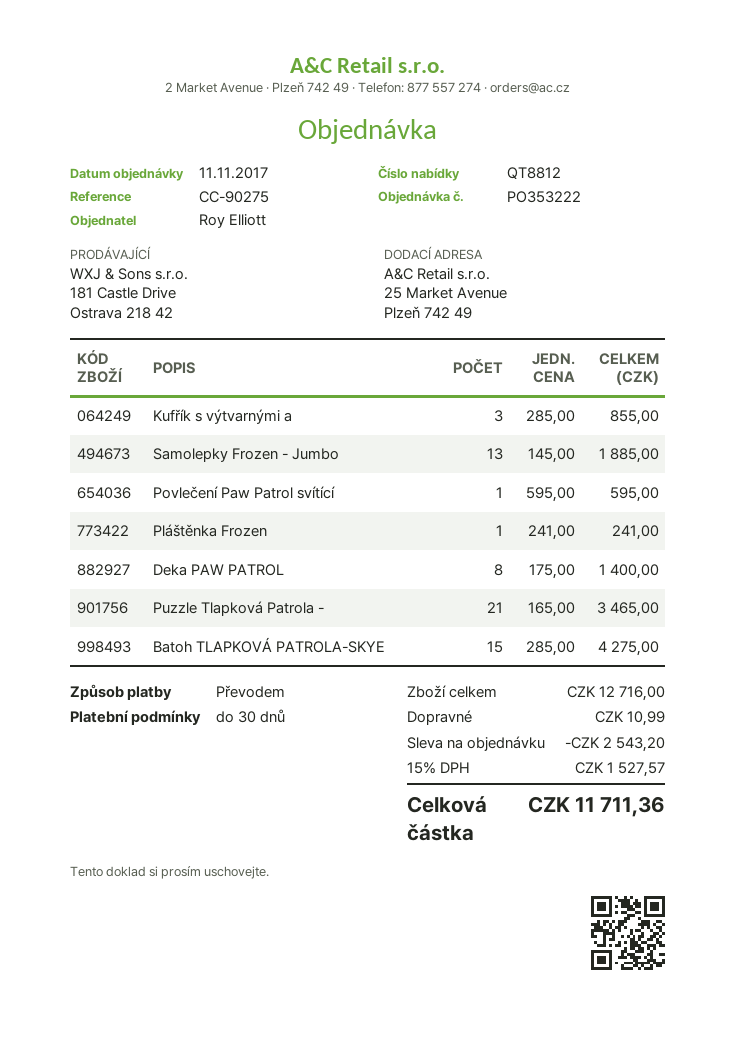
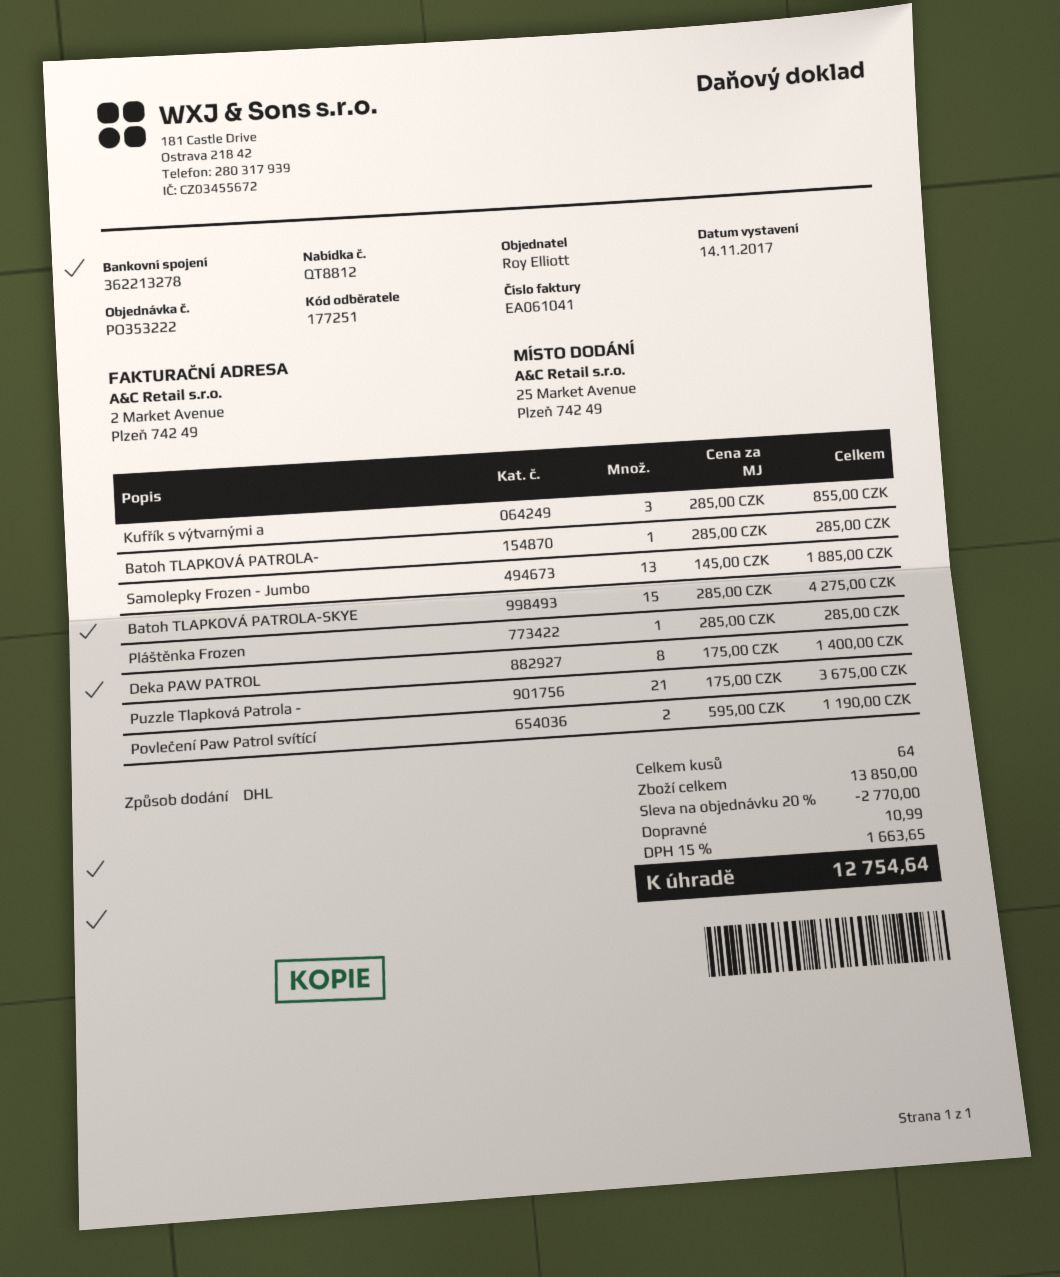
Povlečení Paw Patrol svítící: 1 x 595.00 = 595.00 -> 2 x 595.00 = 1190.00
Pláštěnka Frozen: 1 x 241.00 = 241.00 -> 1 x 285.00 = 285.00
Puzzle Tlapková Patrola -: 21 x 165.00 = 3465.00 -> 21 x 175.00 = 3675.00
Batoh TLAPKOVÁ PATROLA-: none -> 1 x 285.00 = 285.00
subtotal: 12716.00 -> 13850.00
discount: 2543.20 -> 2770.00
tax: 15% = 1527.57 -> 15% = 1663.65
total: 11711.36 -> 12754.64

